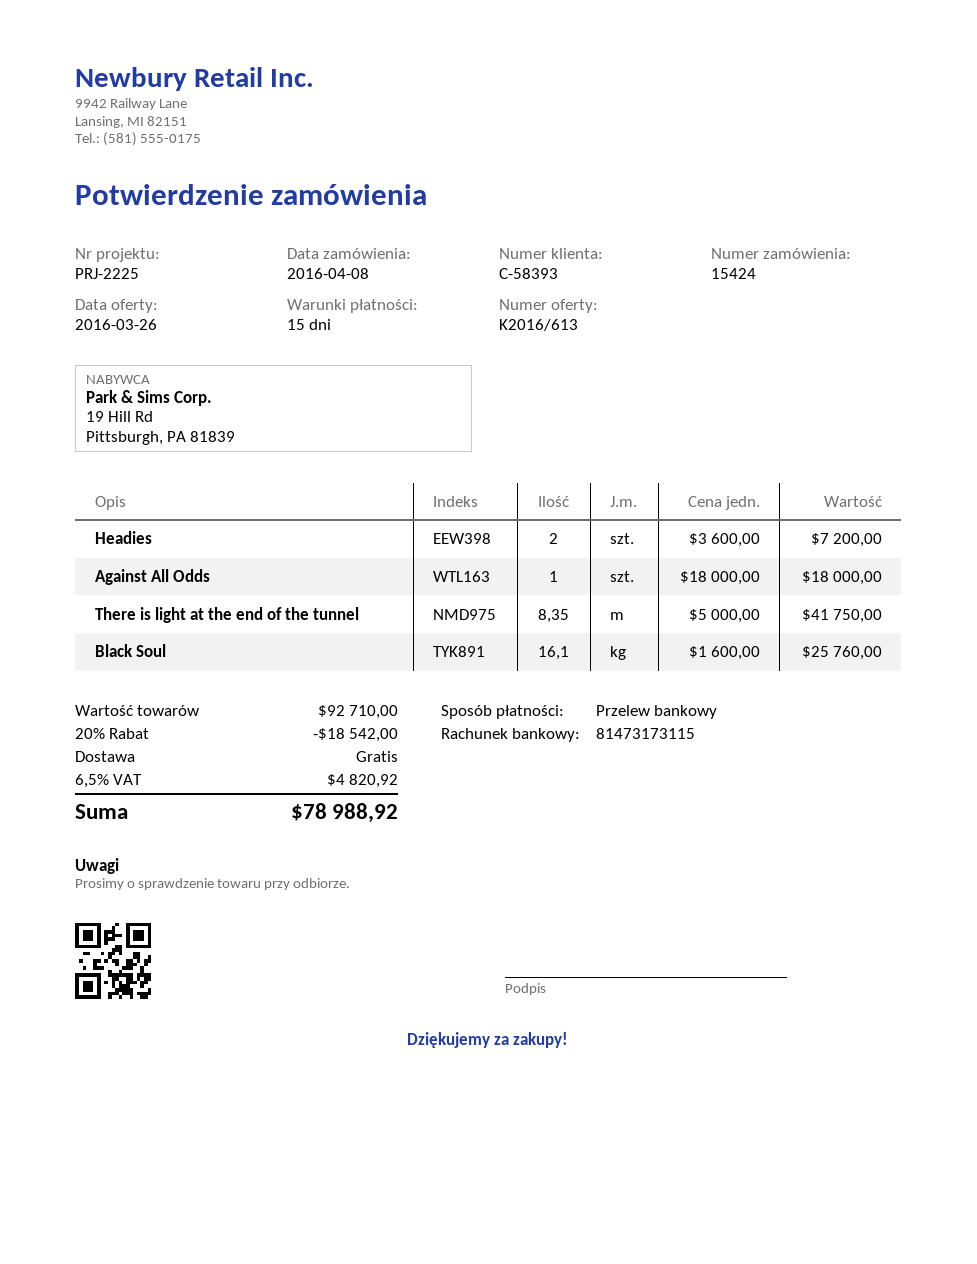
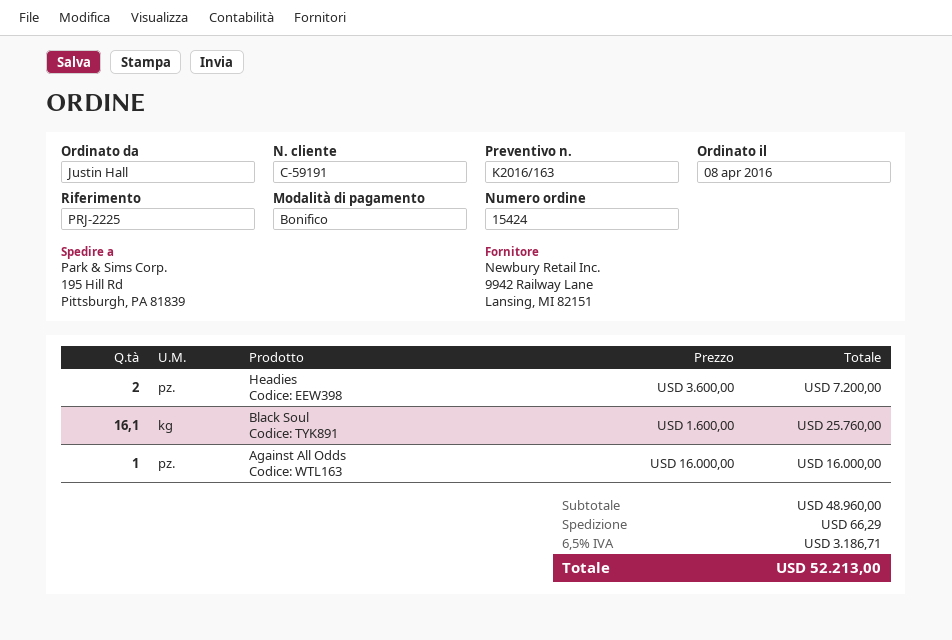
quote number: K2016/613 -> K2016/163
customer number: C-58393 -> C-59191
Against All Odds: 1 x 18000.00 = 18000.00 -> 1 x 16000.00 = 16000.00
There is light at the end of the tunnel: 8.35 x 5000.00 = 41750.00 -> none
subtotal: 92710.00 -> 48960.00
discount: 20% = 18542.00 -> none
shipping: 0.00 -> 66.29
tax: 6.5% = 4820.92 -> 6.5% = 3186.71
total: 78988.92 -> 52213.00

